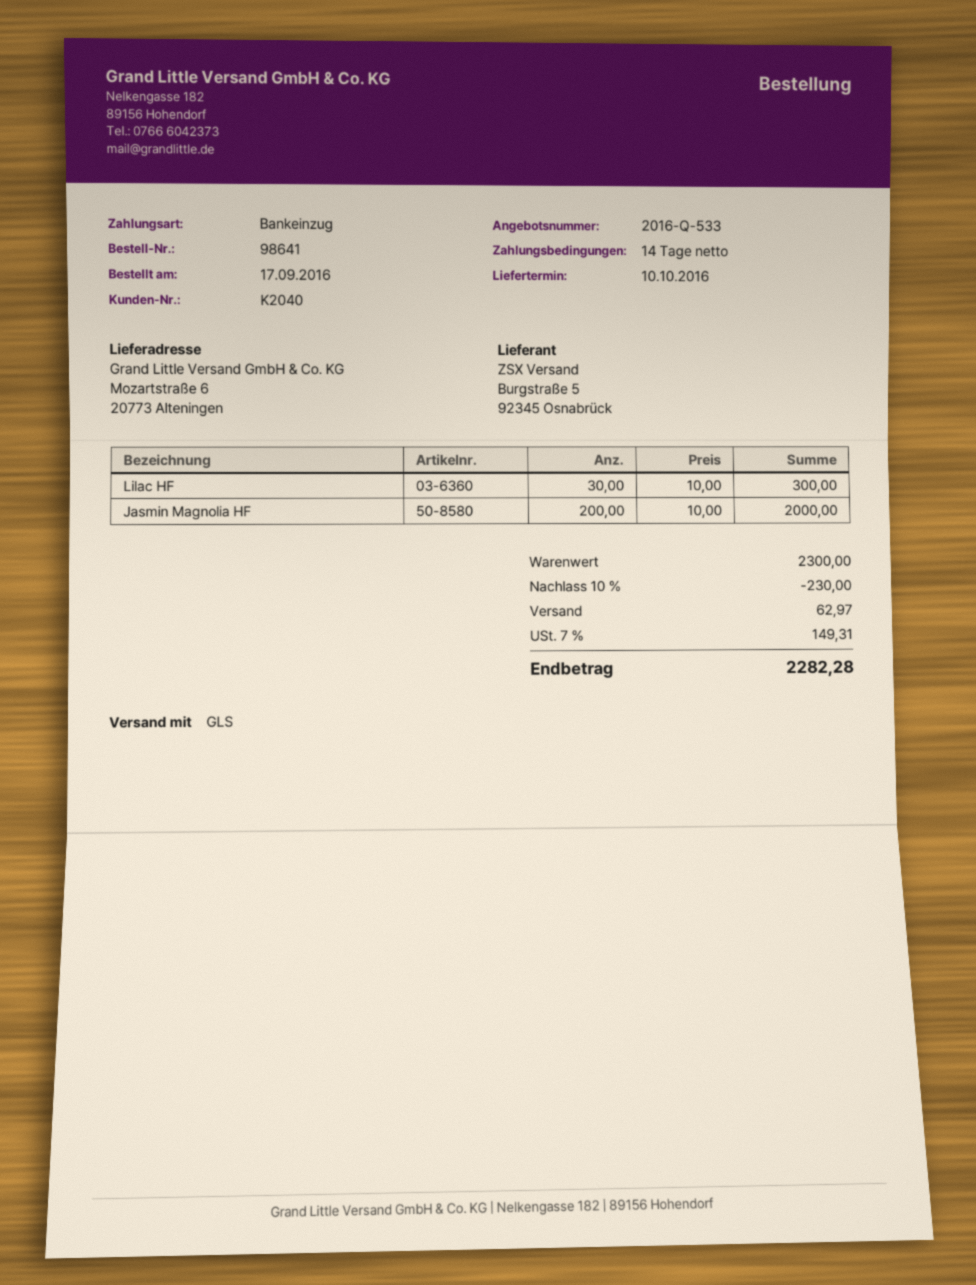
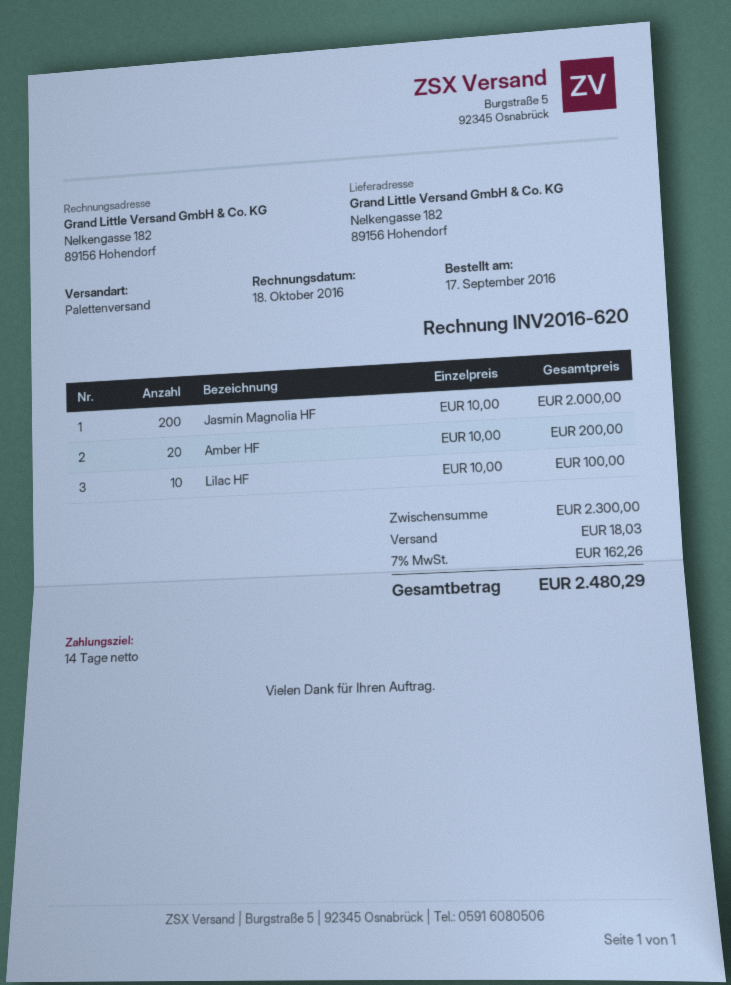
shipping method: GLS -> pallet freight
ship to: Mozartstraße 6, 20773 Alteningen -> Nelkengasse 182, 89156 Hohendorf
Lilac HF: 30 x 10.00 = 300.00 -> 10 x 10.00 = 100.00
Amber HF: none -> 20 x 10.00 = 200.00
discount: 10% = 230.00 -> none
shipping: 62.97 -> 18.03
tax: 7% = 149.31 -> 7% = 162.26
total: 2282.28 -> 2480.29

